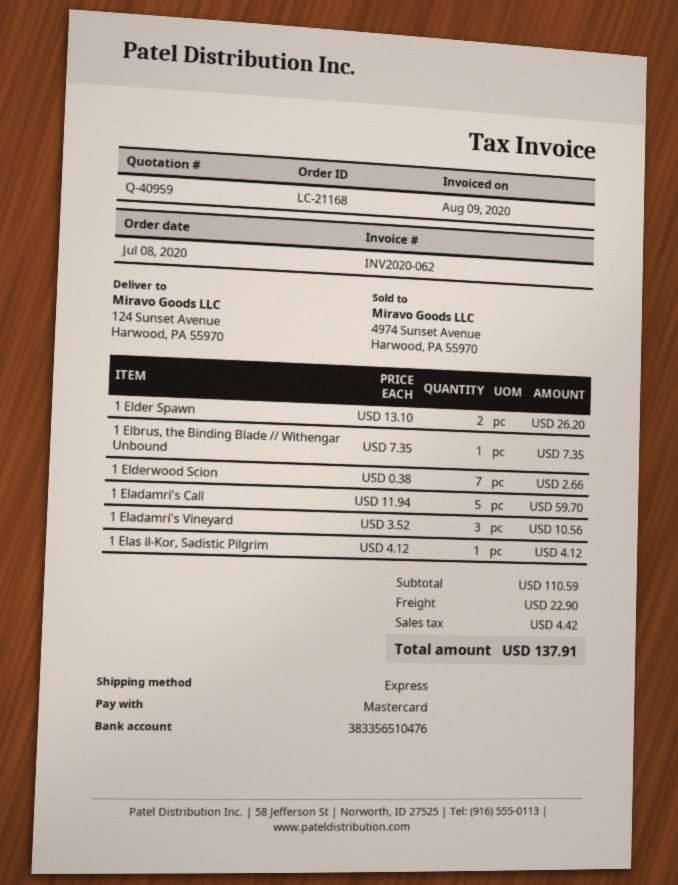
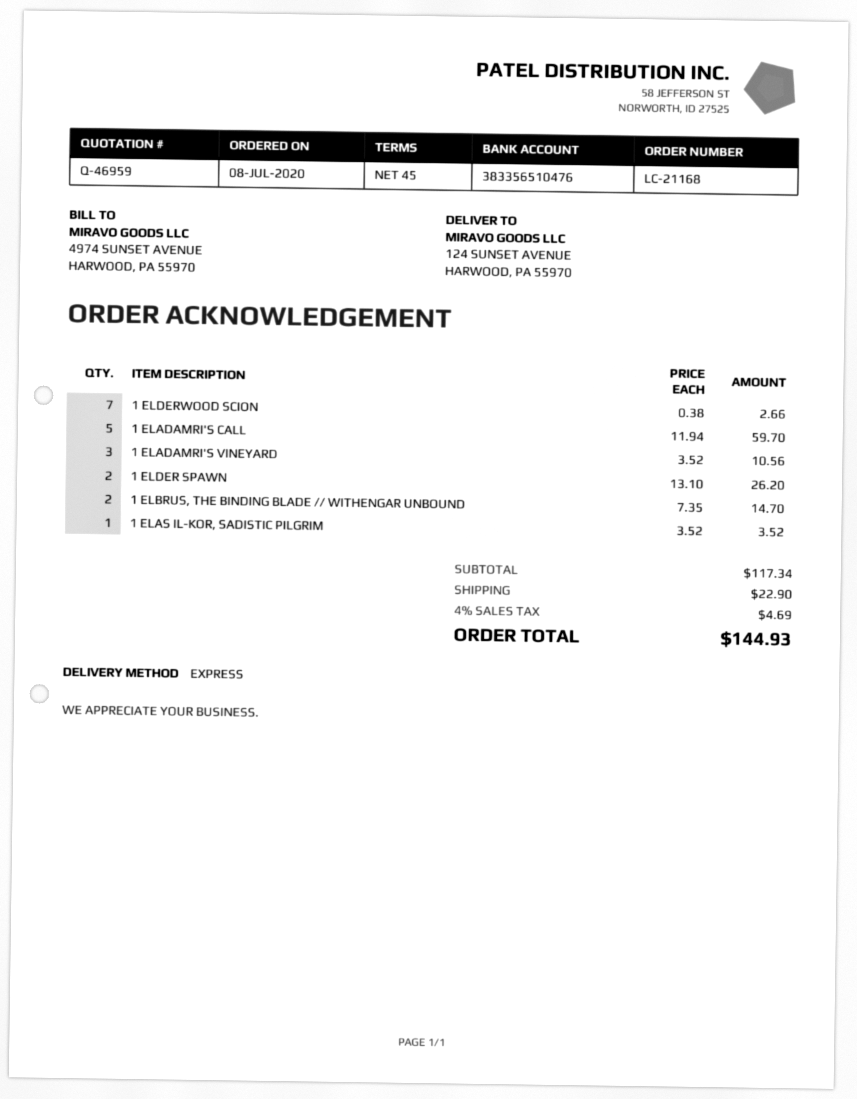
quote number: Q-40959 -> Q-46959
1 Elbrus, the Binding Blade // Withengar Unbound: 1 x 7.35 = 7.35 -> 2 x 7.35 = 14.70
1 Elas il-Kor, Sadistic Pilgrim: 1 x 4.12 = 4.12 -> 1 x 3.52 = 3.52
subtotal: 110.59 -> 117.34
tax: 4.42 -> 4.69
total: 137.91 -> 144.93

